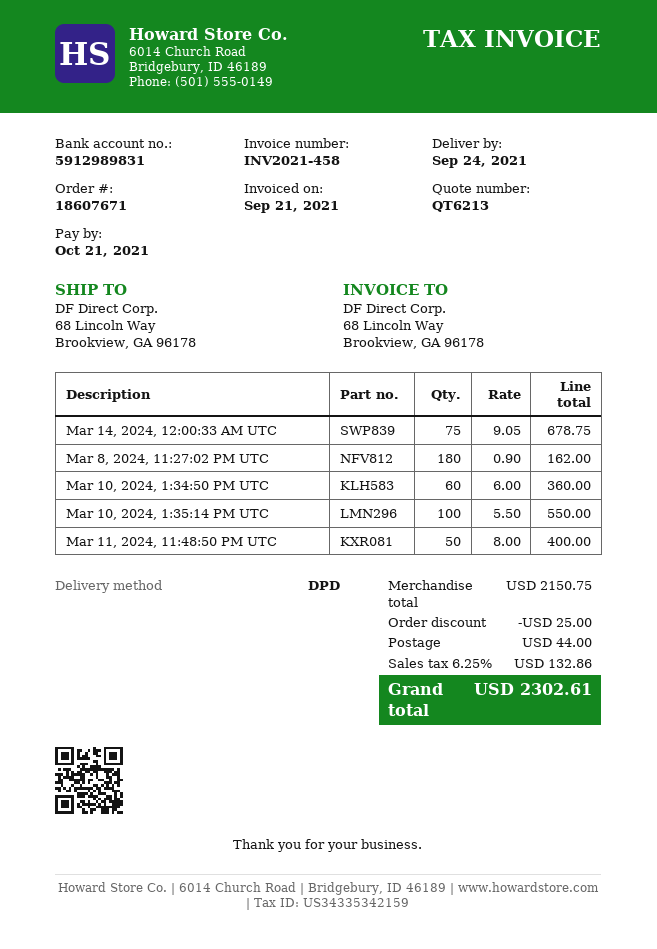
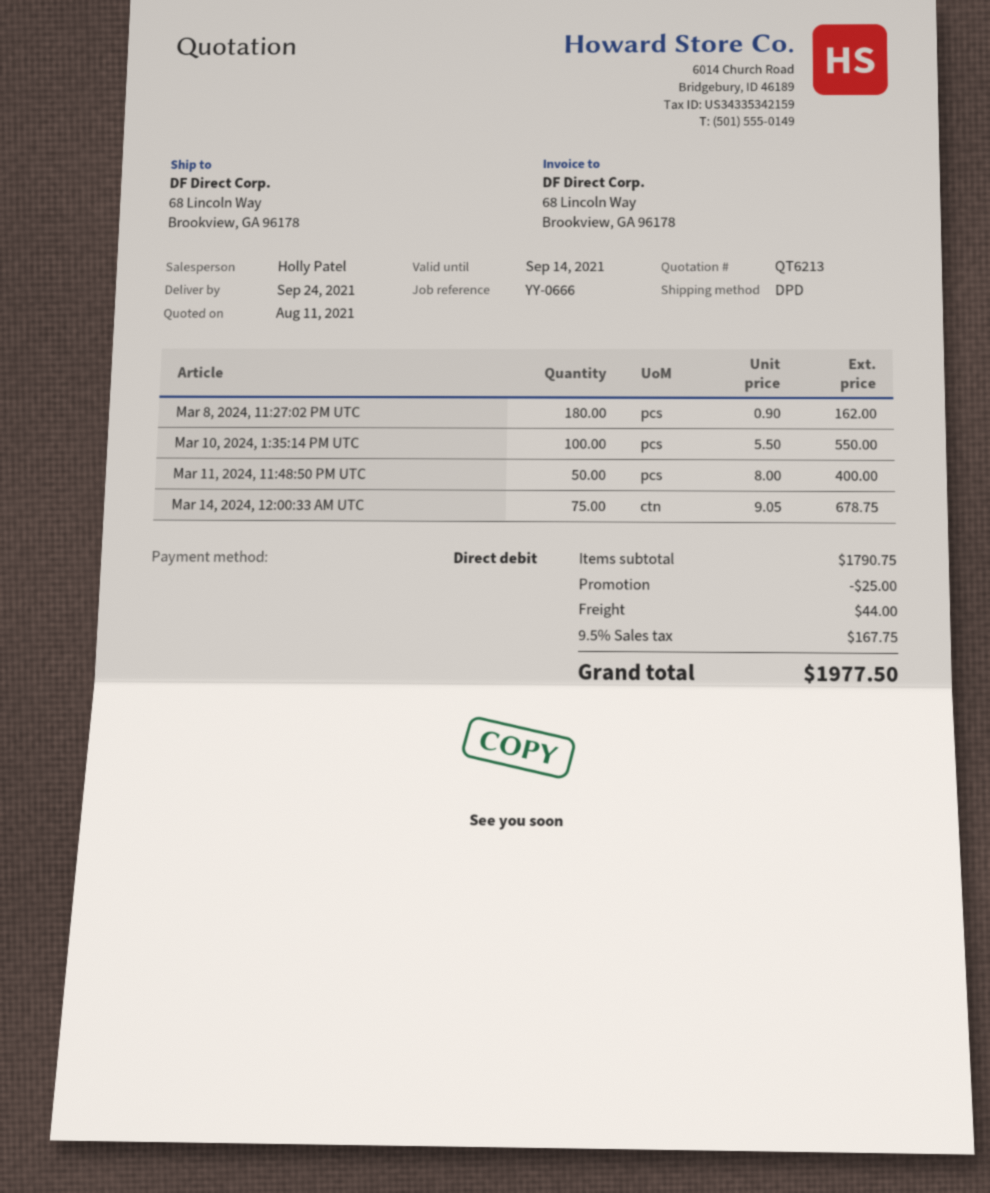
Mar 10, 2024, 1:34:50 PM UTC: 60 x 6.00 = 360.00 -> none
subtotal: 2150.75 -> 1790.75
tax: 6.25% = 132.86 -> 9.5% = 167.75
total: 2302.61 -> 1977.50

